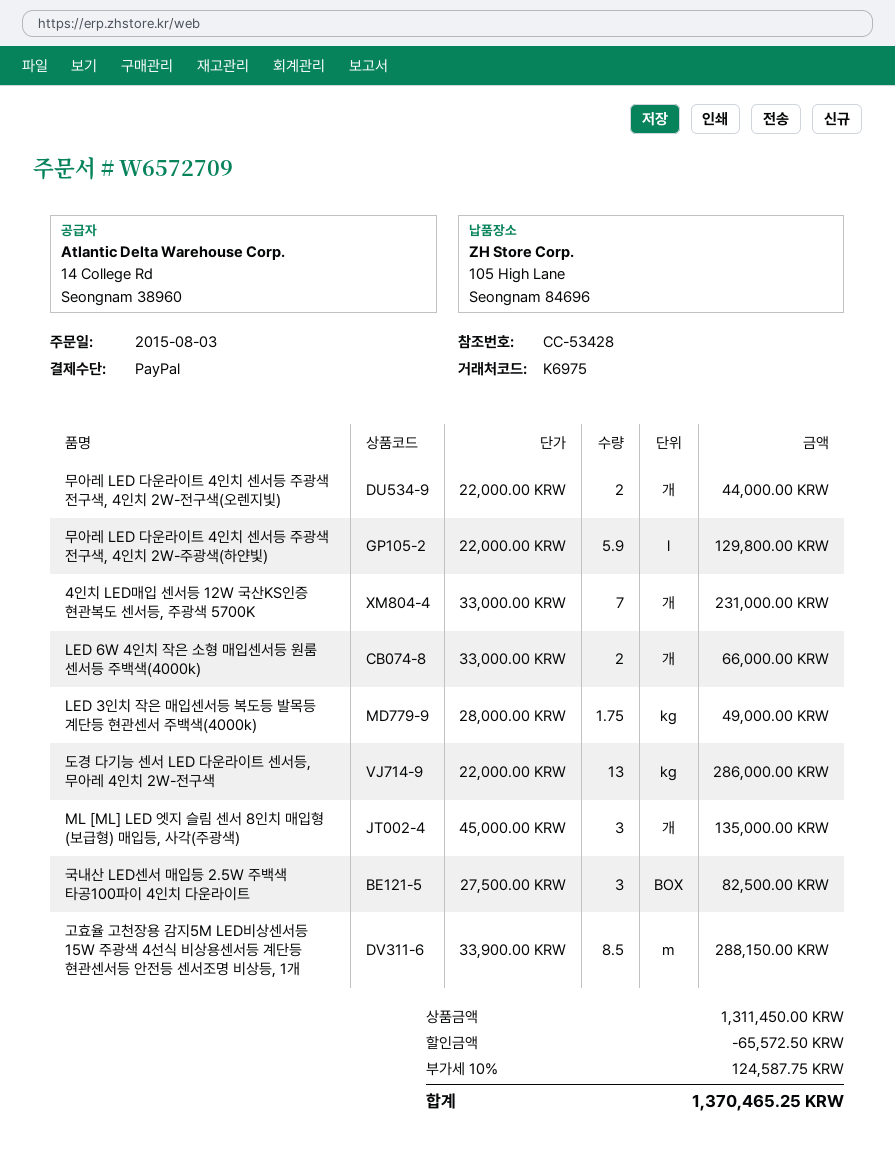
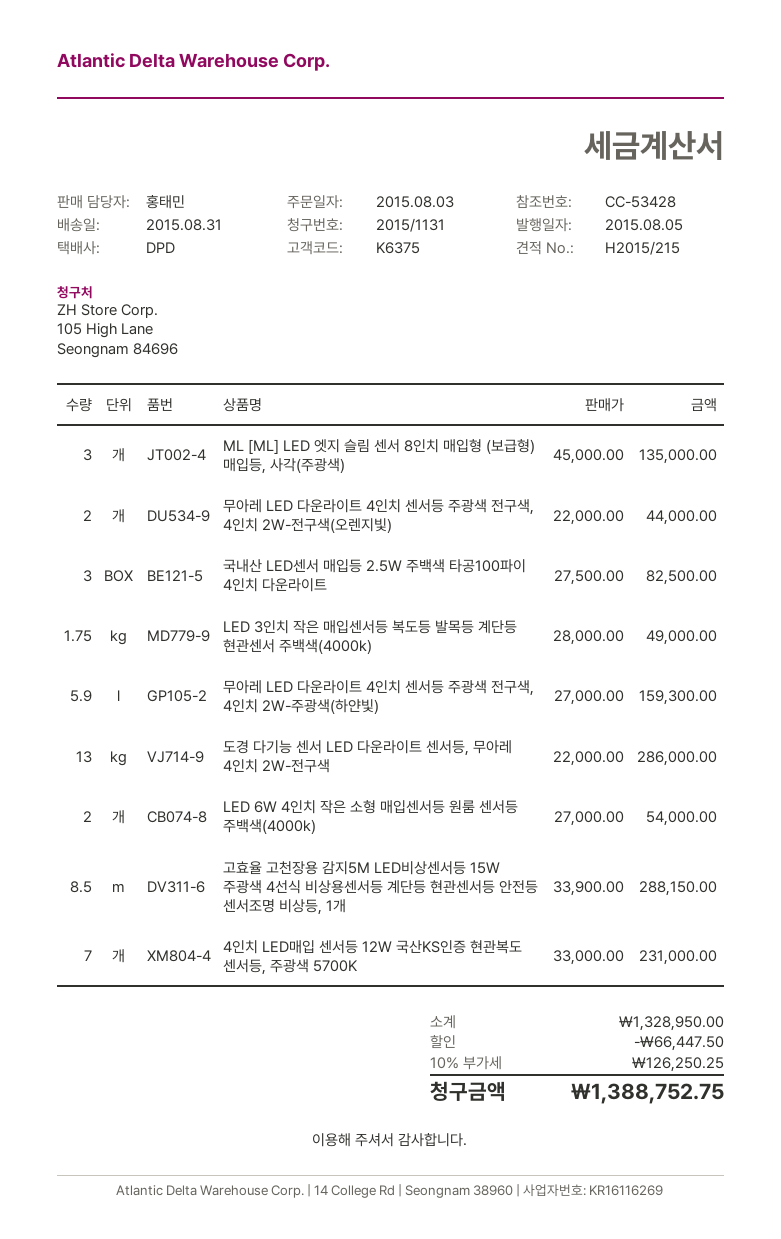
customer number: K6975 -> K6375
무아레 LED 다운라이트 4인치 센서등 주광색 전구색, 4인치 2W-주광색(하얀빛): 5.9 x 22000.00 = 129800.00 -> 5.9 x 27000.00 = 159300.00
LED 6W 4인치 작은 소형 매입센서등 원룸 센서등 주백색(4000k): 2 x 33000.00 = 66000.00 -> 2 x 27000.00 = 54000.00
subtotal: 1311450.00 -> 1328950.00
discount: 65572.50 -> 66447.50
tax: 10% = 124587.75 -> 10% = 126250.25
total: 1370465.25 -> 1388752.75

